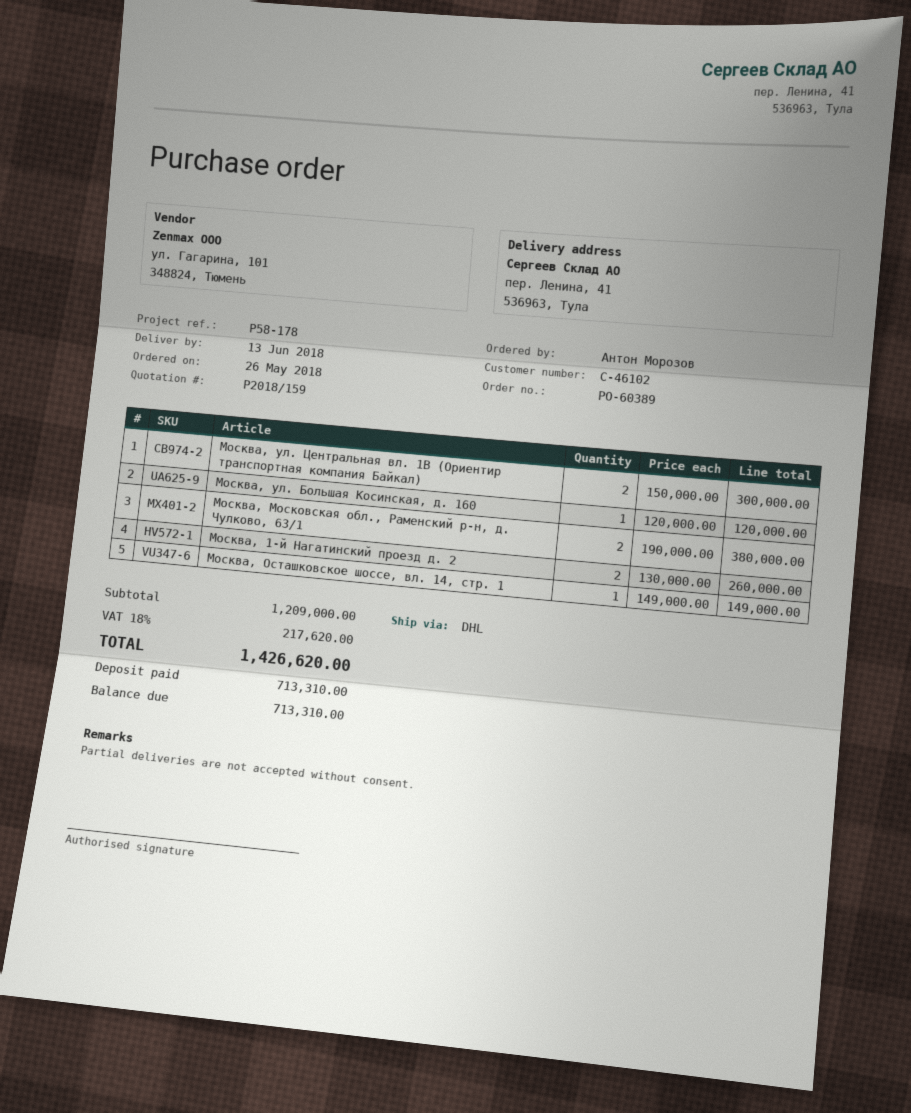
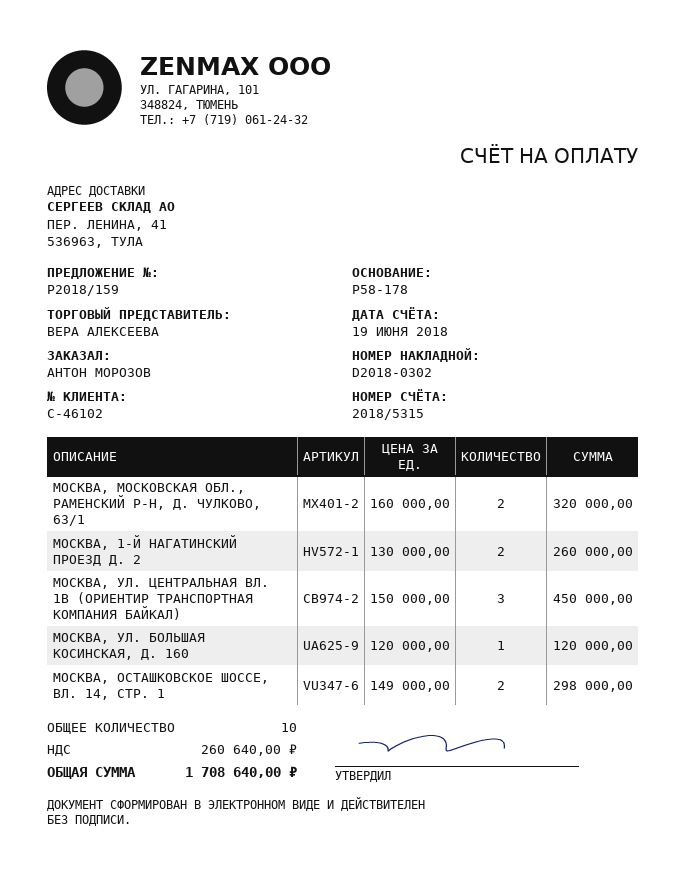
Москва, ул. Центральная вл. 1В (Ориентир транспортная компания Байкал): 2 x 150000.00 = 300000.00 -> 3 x 150000.00 = 450000.00
Москва, Московская обл., Раменский р-н, д. Чулково, 63/1: 2 x 190000.00 = 380000.00 -> 2 x 160000.00 = 320000.00
Москва, Осташковское шоссе, вл. 14, стр. 1: 1 x 149000.00 = 149000.00 -> 2 x 149000.00 = 298000.00
tax: 217620.00 -> 260640.00
total: 1426620.00 -> 1708640.00

